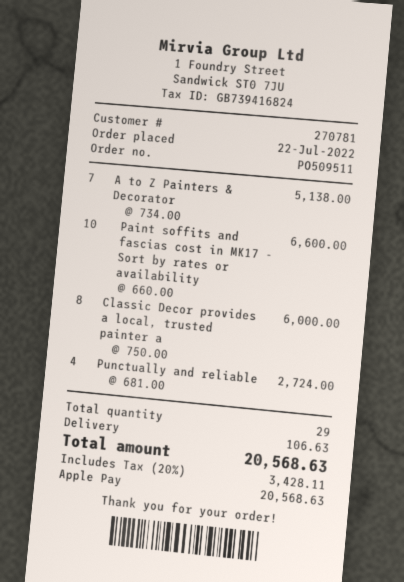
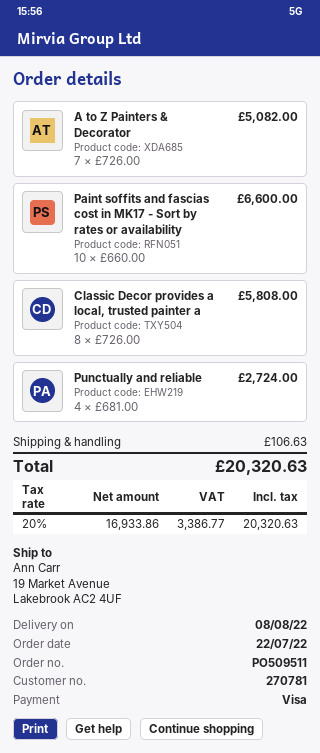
payment method: Apple Pay -> Visa
A to Z Painters & Decorator: 7 x 734.00 = 5138.00 -> 7 x 726.00 = 5082.00
Classic Decor provides a local, trusted painter a: 8 x 750.00 = 6000.00 -> 8 x 726.00 = 5808.00
tax: 20% = 3428.11 -> 20% = 3386.77
total: 20568.63 -> 20320.63

